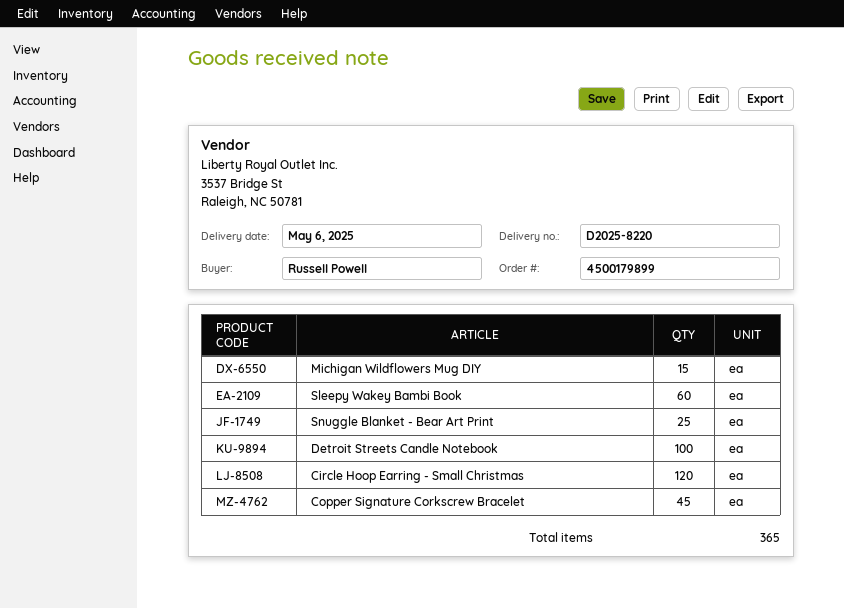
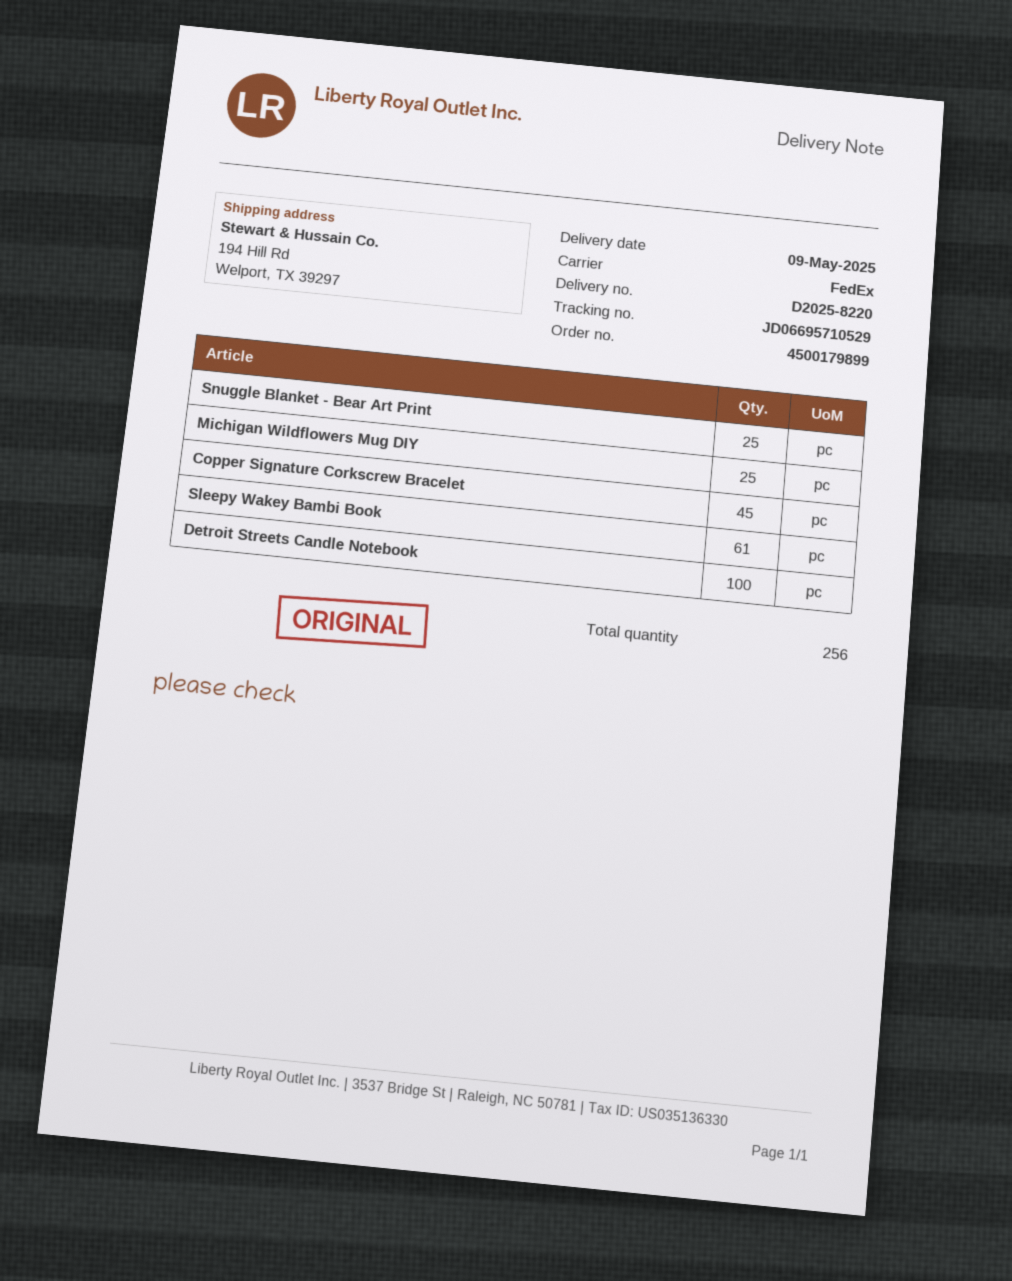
delivery date: 2025-05-06 -> 2025-05-09
Michigan Wildflowers Mug DIY: 15 -> 25
Sleepy Wakey Bambi Book: 60 -> 61
Circle Hoop Earring - Small Christmas: 120 -> none
total quantity: 365 -> 256

